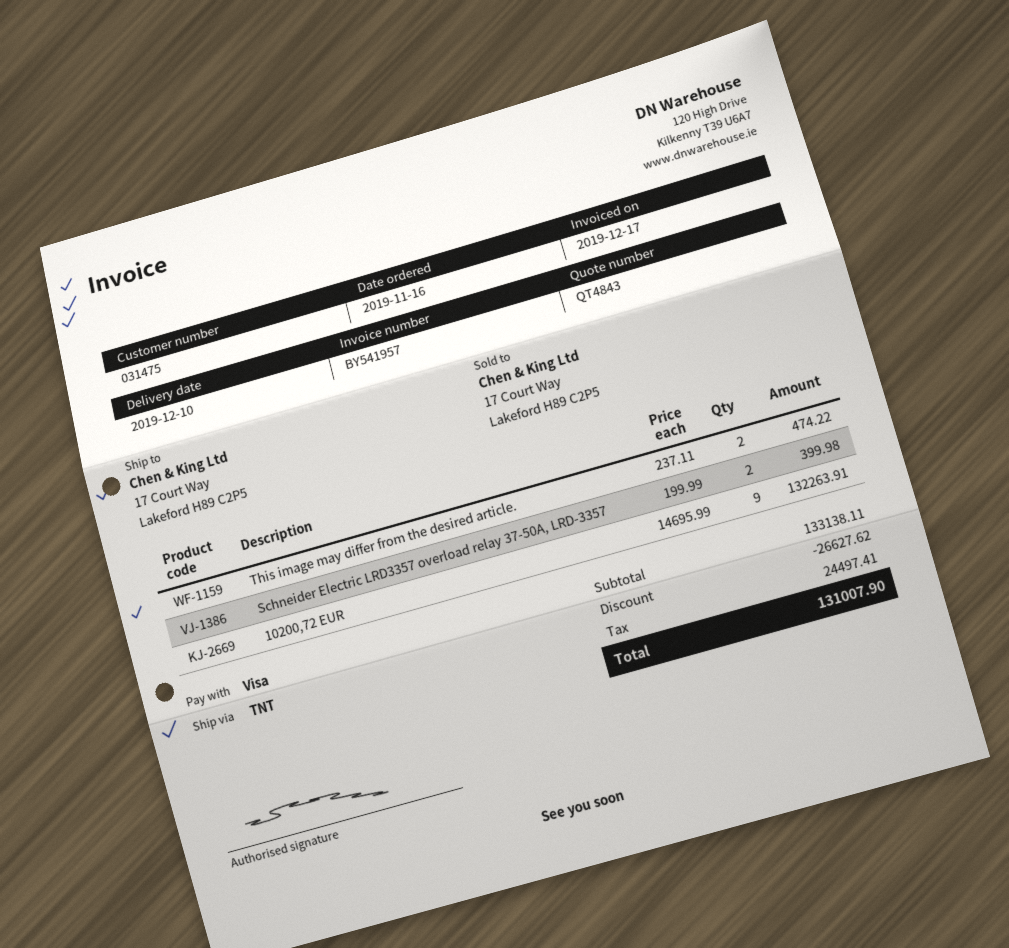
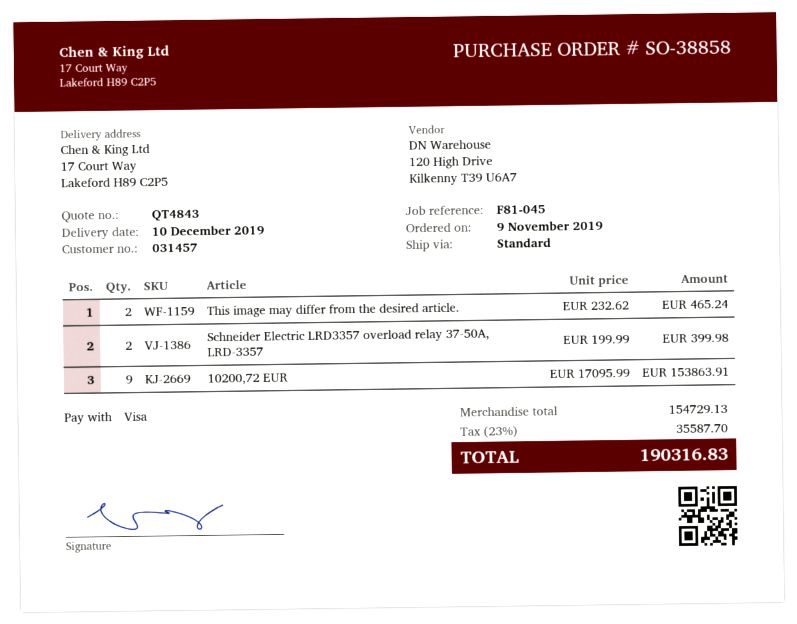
order date: 2019-11-16 -> 2019-11-09
customer number: 031475 -> 031457
shipping method: TNT -> standard
This image may differ from the desired article.: 2 x 237.11 = 474.22 -> 2 x 232.62 = 465.24
10200,72 EUR: 9 x 14695.99 = 132263.91 -> 9 x 17095.99 = 153863.91
subtotal: 133138.11 -> 154729.13
discount: 26627.62 -> none
tax: 24497.41 -> 35587.70
total: 131007.90 -> 190316.83

